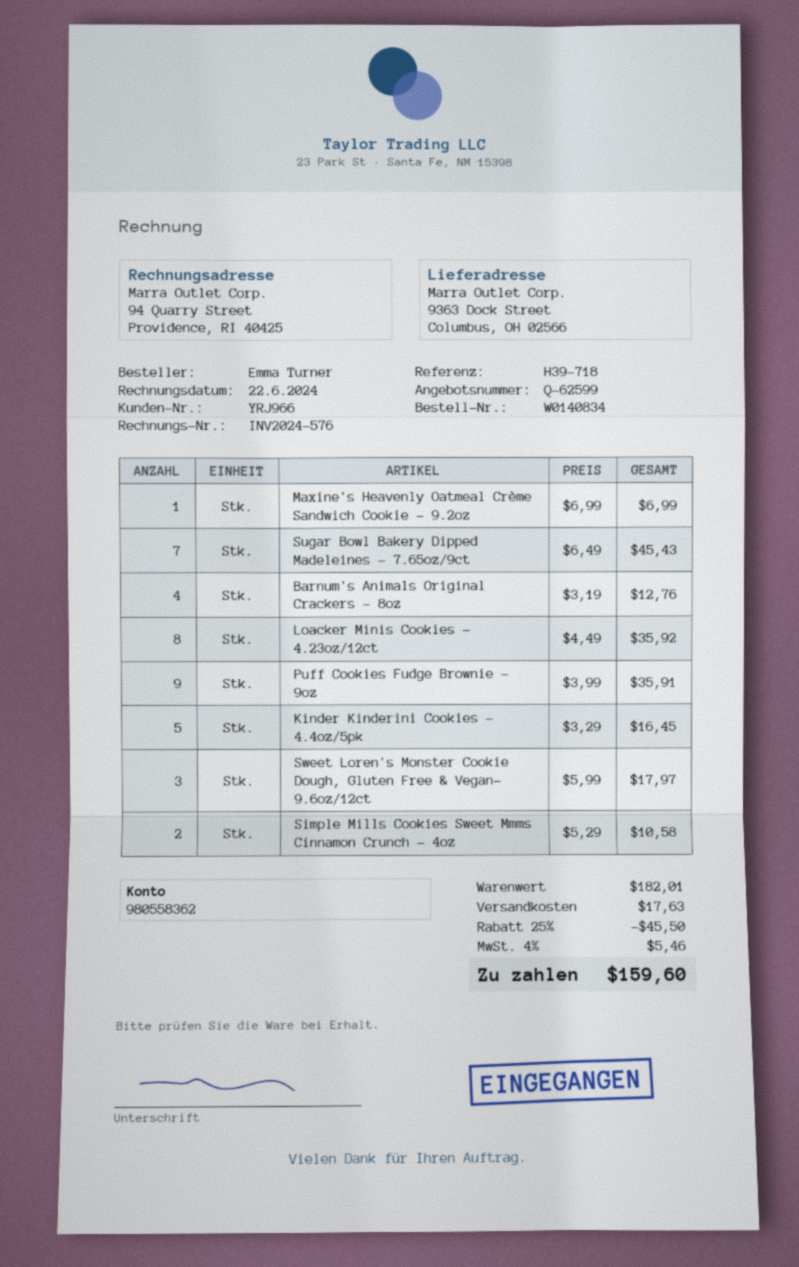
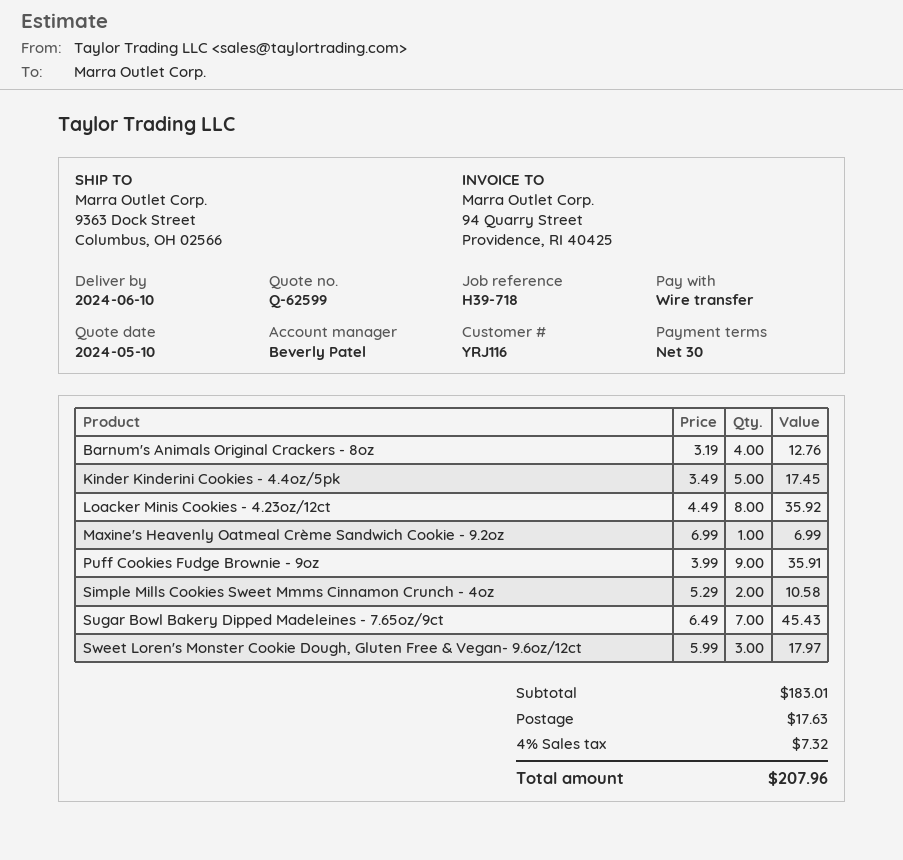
customer number: YRJ966 -> YRJ116
Kinder Kinderini Cookies - 4.4oz/5pk: 5 x 3.29 = 16.45 -> 5 x 3.49 = 17.45
subtotal: 182.01 -> 183.01
discount: 25% = 45.50 -> none
tax: 4% = 5.46 -> 4% = 7.32
total: 159.60 -> 207.96

